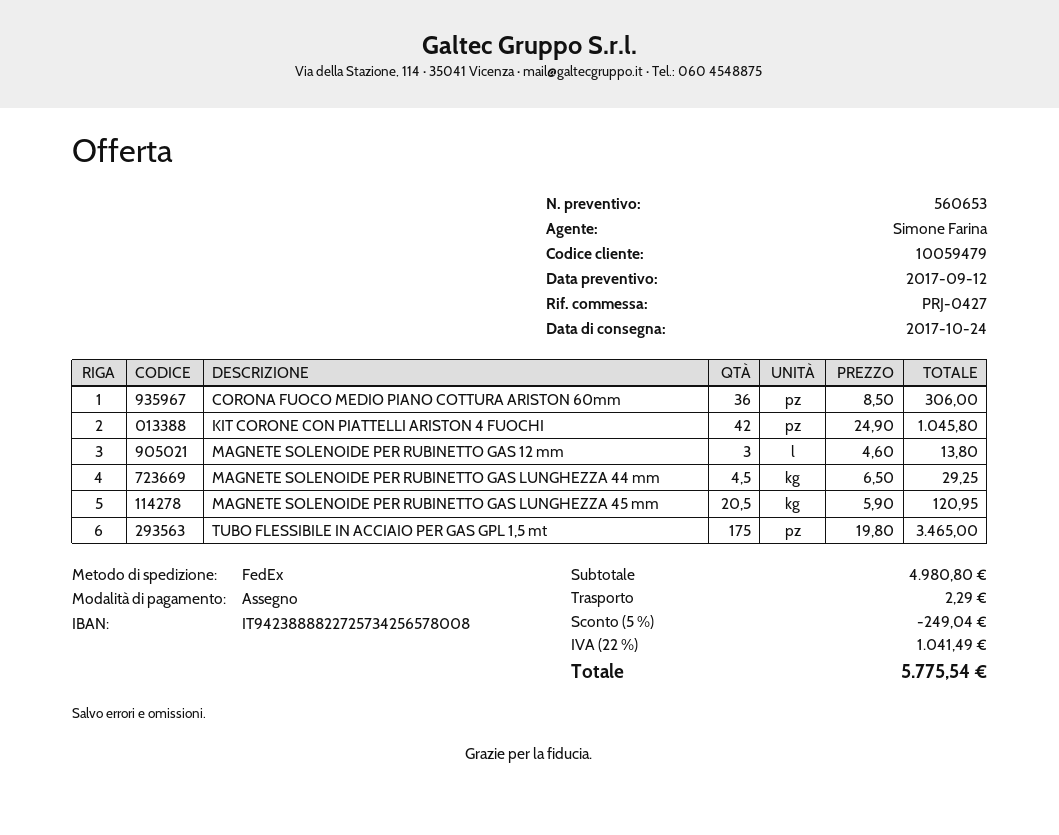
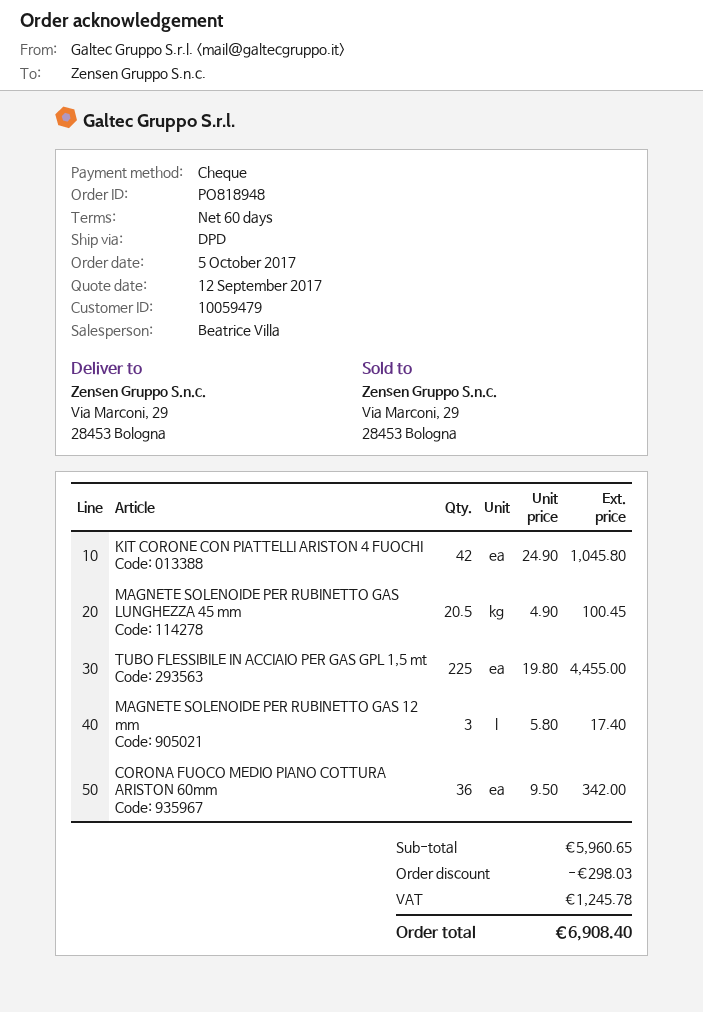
sales rep: Simone Farina -> Beatrice Villa
shipping method: FedEx -> DPD
CORONA FUOCO MEDIO PIANO COTTURA ARISTON 60mm: 36 x 8.50 = 306.00 -> 36 x 9.50 = 342.00
MAGNETE SOLENOIDE PER RUBINETTO GAS 12 mm: 3 x 4.60 = 13.80 -> 3 x 5.80 = 17.40
MAGNETE SOLENOIDE PER RUBINETTO GAS LUNGHEZZA 44 mm: 4.5 x 6.50 = 29.25 -> none
MAGNETE SOLENOIDE PER RUBINETTO GAS LUNGHEZZA 45 mm: 20.5 x 5.90 = 120.95 -> 20.5 x 4.90 = 100.45
TUBO FLESSIBILE IN ACCIAIO PER GAS GPL 1,5 mt: 175 x 19.80 = 3465.00 -> 225 x 19.80 = 4455.00
subtotal: 4980.80 -> 5960.65
discount: 249.04 -> 298.03
shipping: 2.29 -> none
tax: 1041.49 -> 1245.78
total: 5775.54 -> 6908.40

